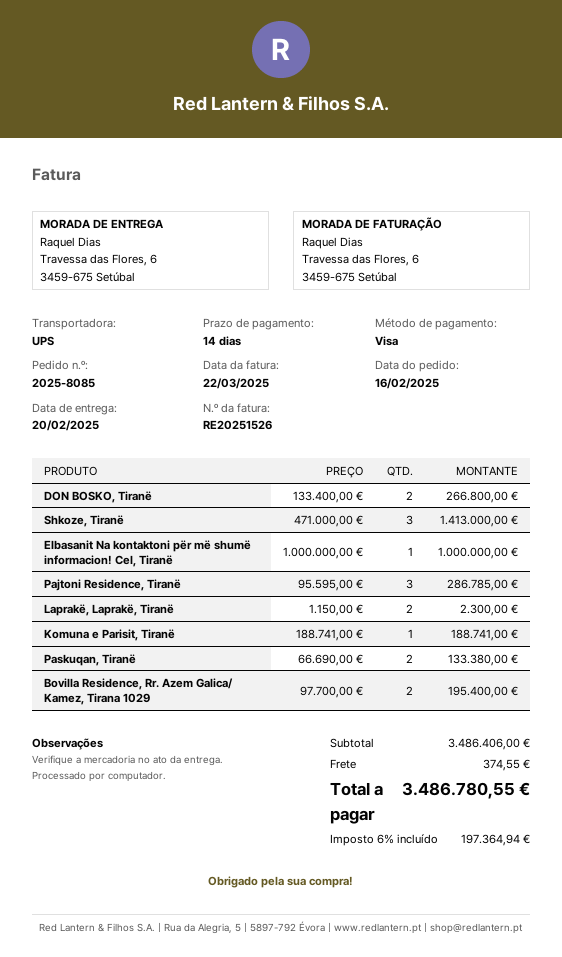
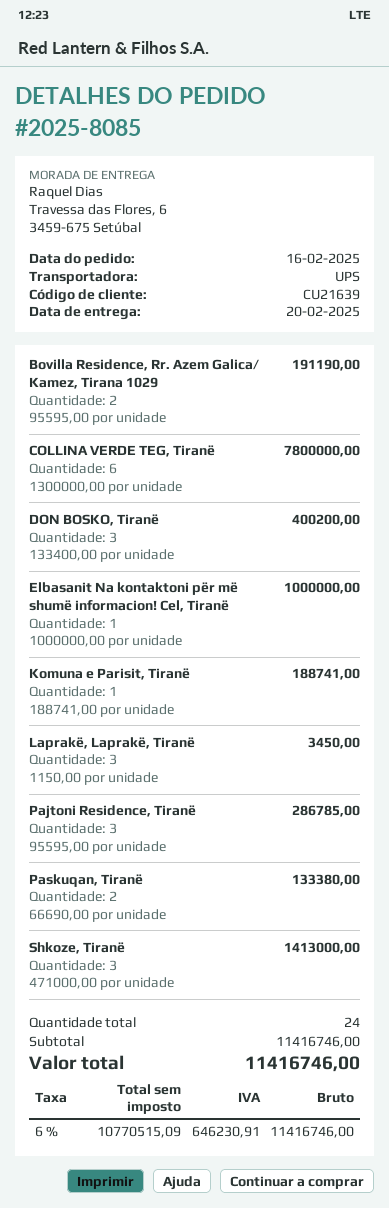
DON BOSKO, Tiranë: 2 x 133400.00 = 266800.00 -> 3 x 133400.00 = 400200.00
Laprakë, Laprakë, Tiranë: 2 x 1150.00 = 2300.00 -> 3 x 1150.00 = 3450.00
Bovilla Residence, Rr. Azem Galica/ Kamez, Tirana 1029: 2 x 97700.00 = 195400.00 -> 2 x 95595.00 = 191190.00
COLLINA VERDE TEG, Tiranë: none -> 6 x 1300000.00 = 7800000.00
subtotal: 3486406.00 -> 11416746.00
shipping: 374.55 -> none
tax: 6% = 197364.94 -> 6% = 646230.91
total: 3486780.55 -> 11416746.00

